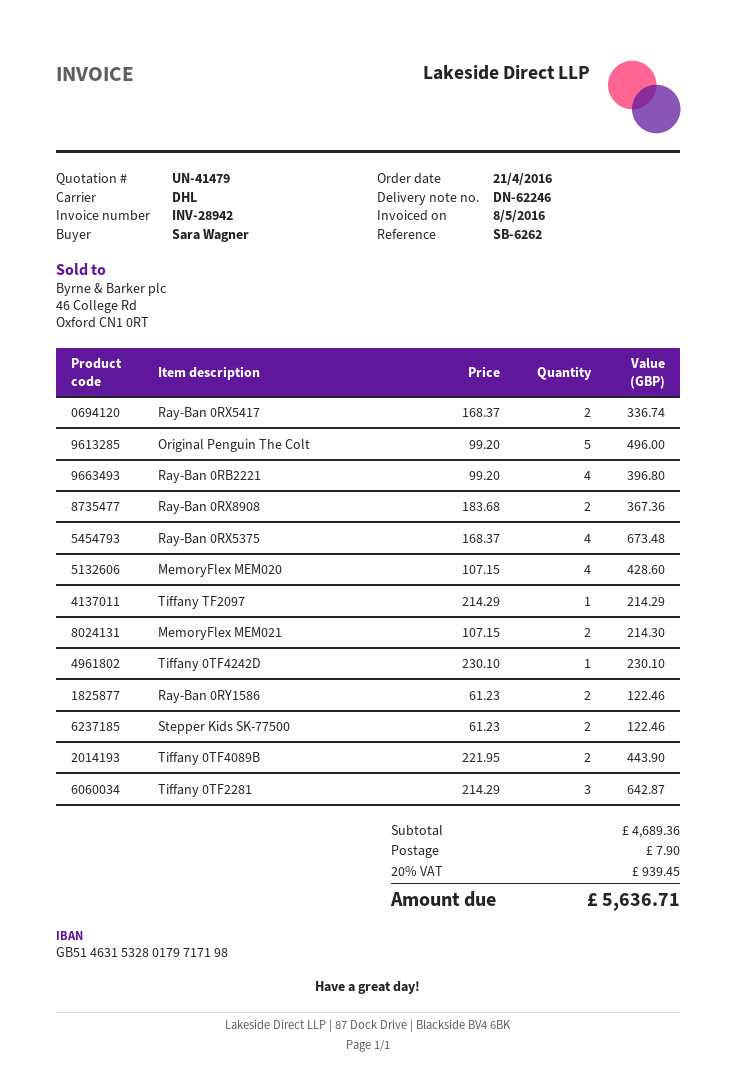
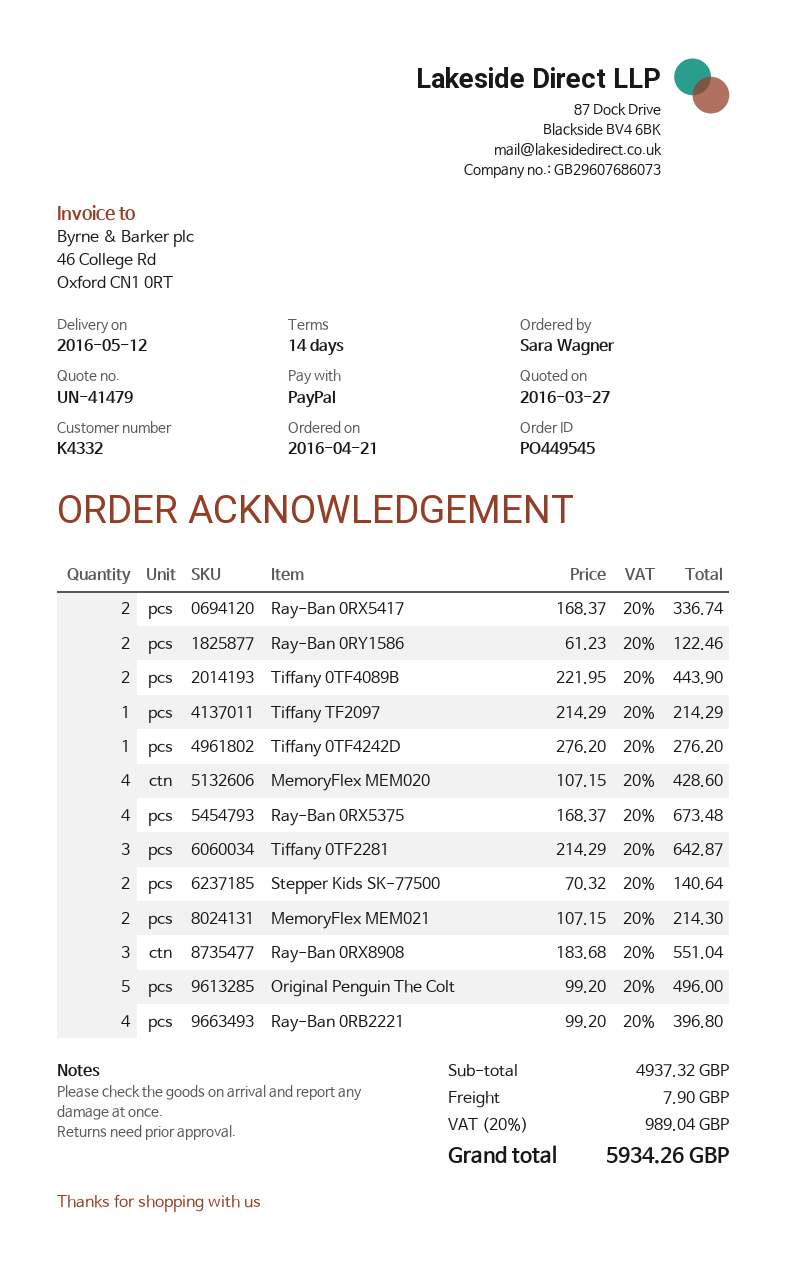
Ray-Ban 0RX8908: 2 x 183.68 = 367.36 -> 3 x 183.68 = 551.04
Tiffany 0TF4242D: 1 x 230.10 = 230.10 -> 1 x 276.20 = 276.20
Stepper Kids SK-77500: 2 x 61.23 = 122.46 -> 2 x 70.32 = 140.64
subtotal: 4689.36 -> 4937.32
tax: 20% = 939.45 -> 20% = 989.04
total: 5636.71 -> 5934.26

